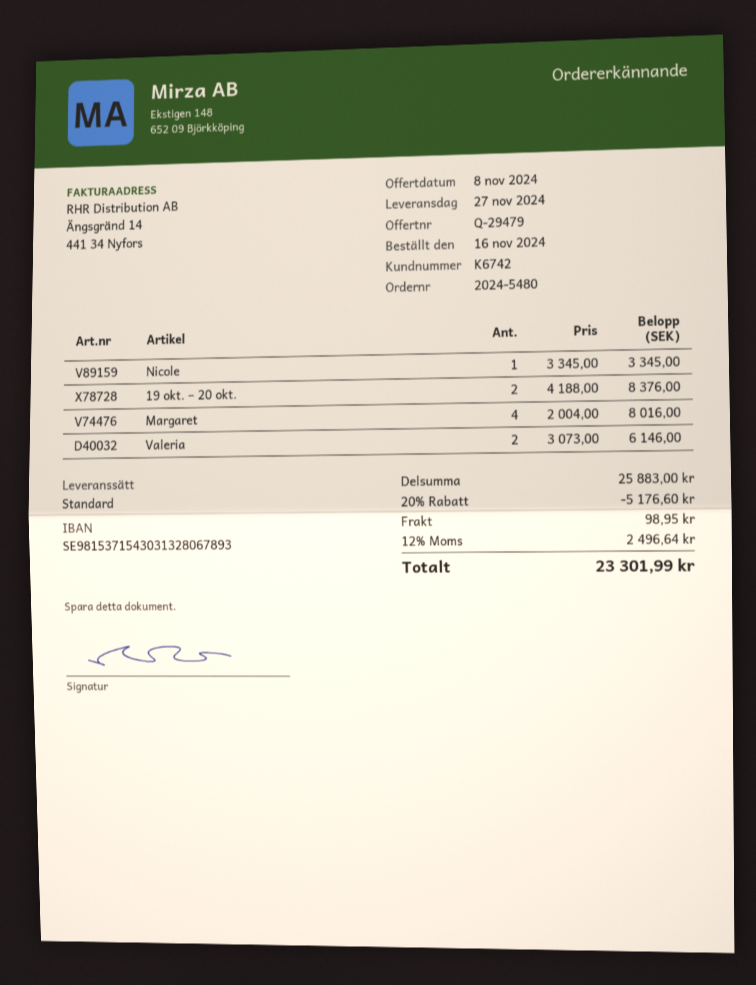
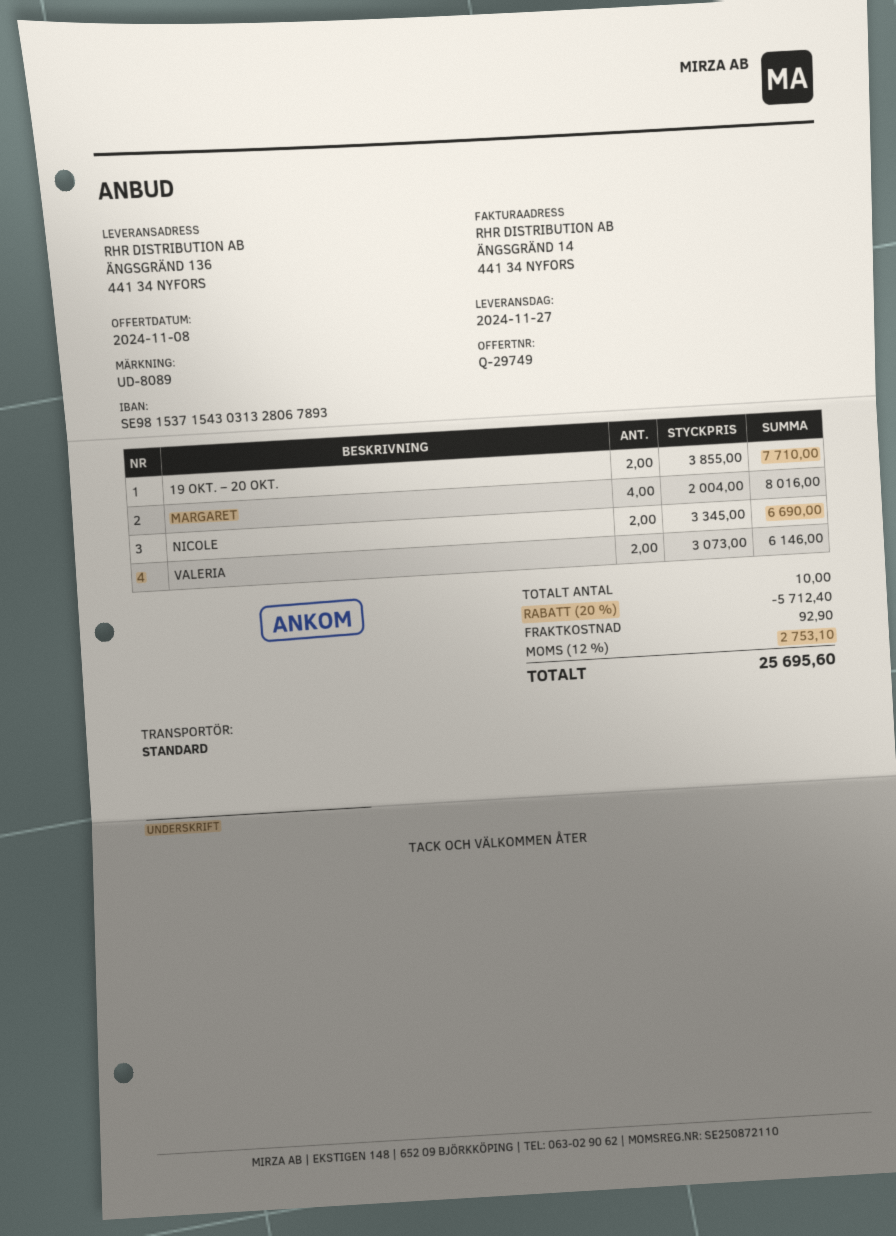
quote number: Q-29479 -> Q-29749
Nicole: 1 x 3345.00 = 3345.00 -> 2 x 3345.00 = 6690.00
19 okt. – 20 okt.: 2 x 4188.00 = 8376.00 -> 2 x 3855.00 = 7710.00
discount: 20% = 5176.60 -> 20% = 5712.40
shipping: 98.95 -> 92.90
tax: 12% = 2496.64 -> 12% = 2753.10
total: 23301.99 -> 25695.60

